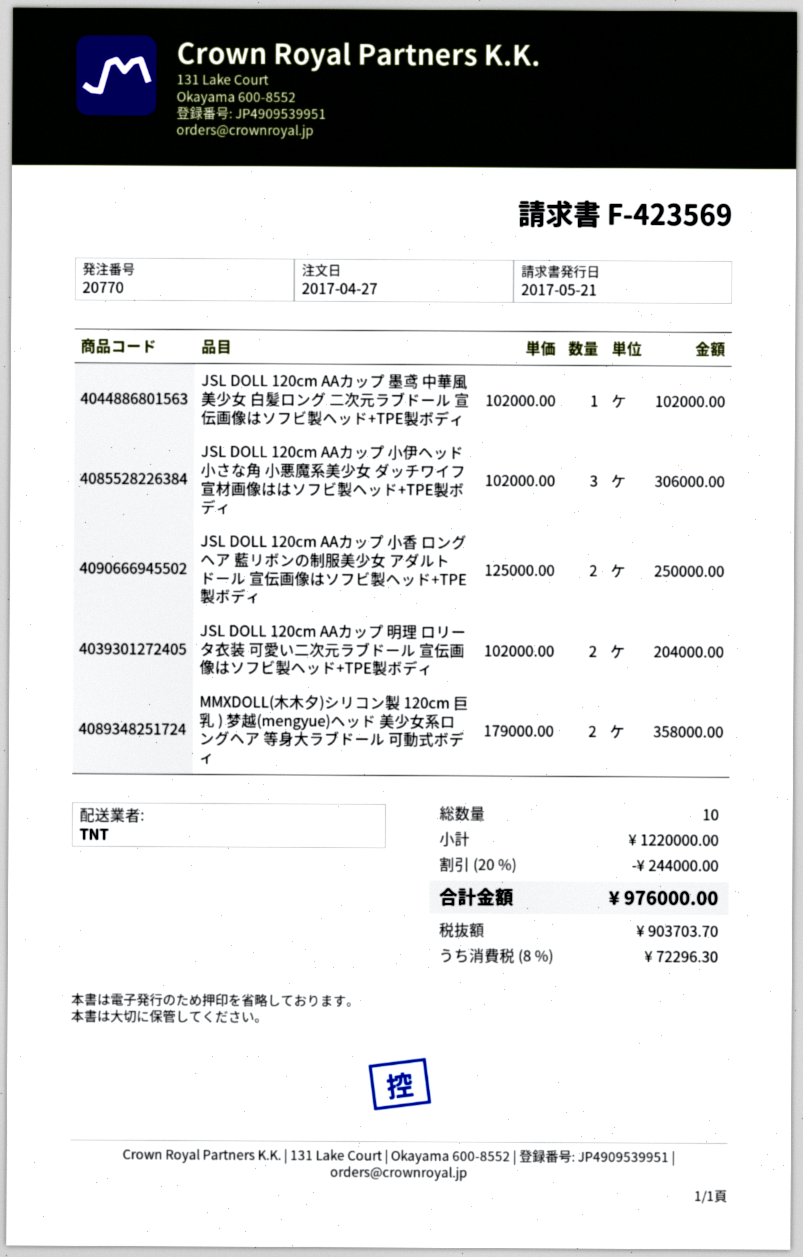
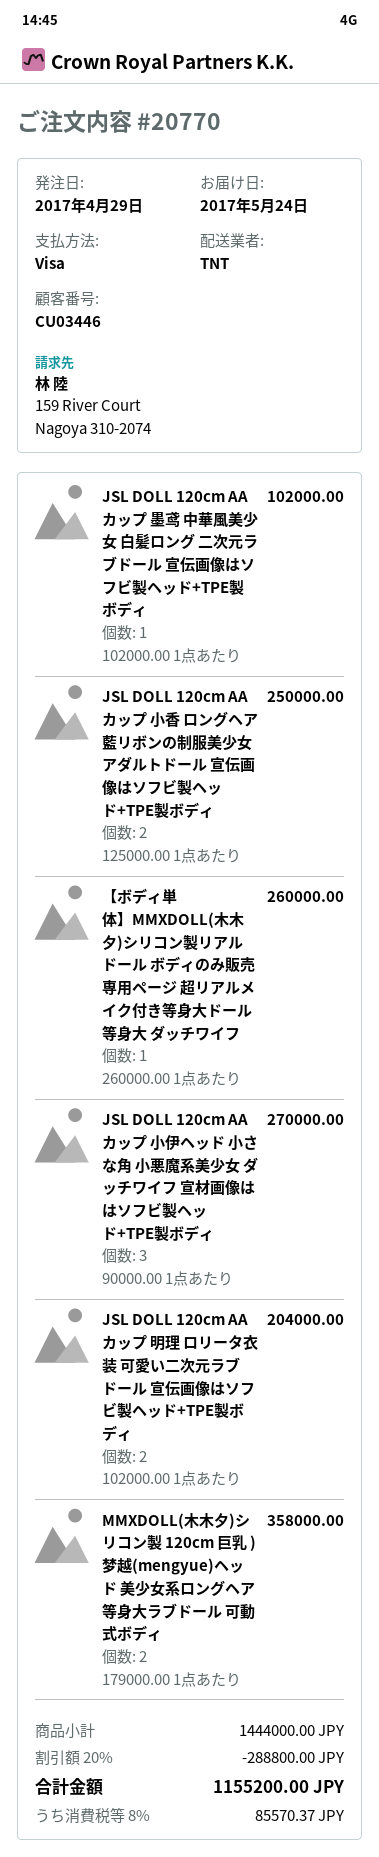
order date: 2017-04-27 -> 2017-04-29
JSL DOLL 120cm AAカップ 小伊ヘッド 小さな角 小悪魔系美少女 ダッチワイフ 宣材画像ははソフビ製ヘッド+TPE製ボディ: 3 x 102000.00 = 306000.00 -> 3 x 90000.00 = 270000.00
【ボディ単体】MMXDOLL(木木夕)シリコン製リアルドール ボディのみ販売 専用ページ 超リアルメイク付き等身大ドール 等身大 ダッチワイフ: none -> 1 x 260000.00 = 260000.00
subtotal: 1220000.00 -> 1444000.00
discount: 20% = 244000.00 -> 20% = 288800.00
tax: 8% = 72296.30 -> 8% = 85570.37
total: 976000.00 -> 1155200.00

